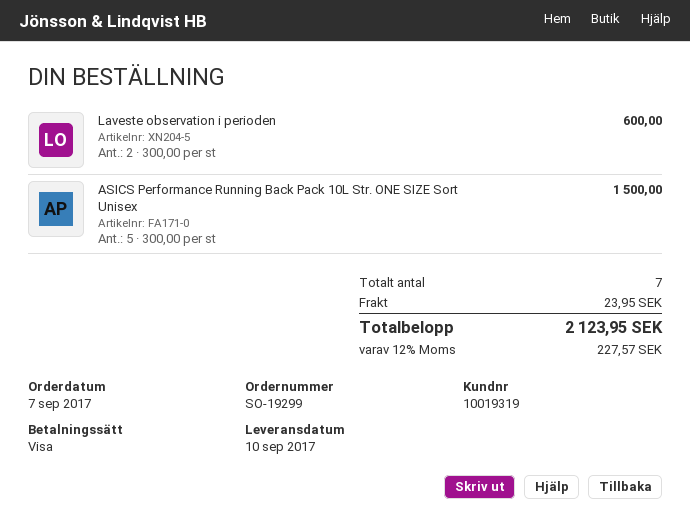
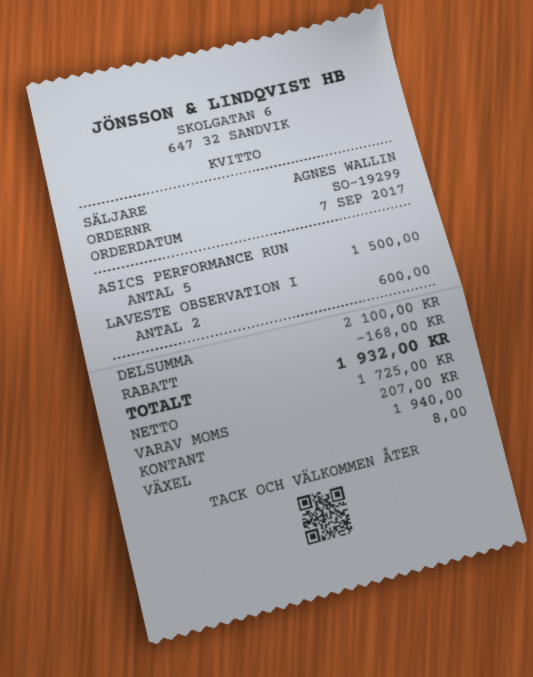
payment method: Visa -> cash
discount: none -> 168.00
shipping: 23.95 -> none
tax: 227.57 -> 207.00
total: 2123.95 -> 1932.00

